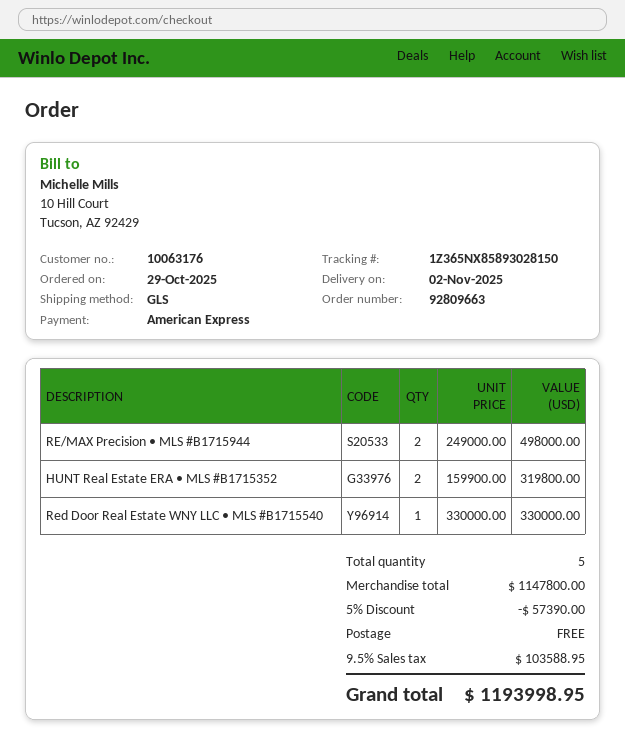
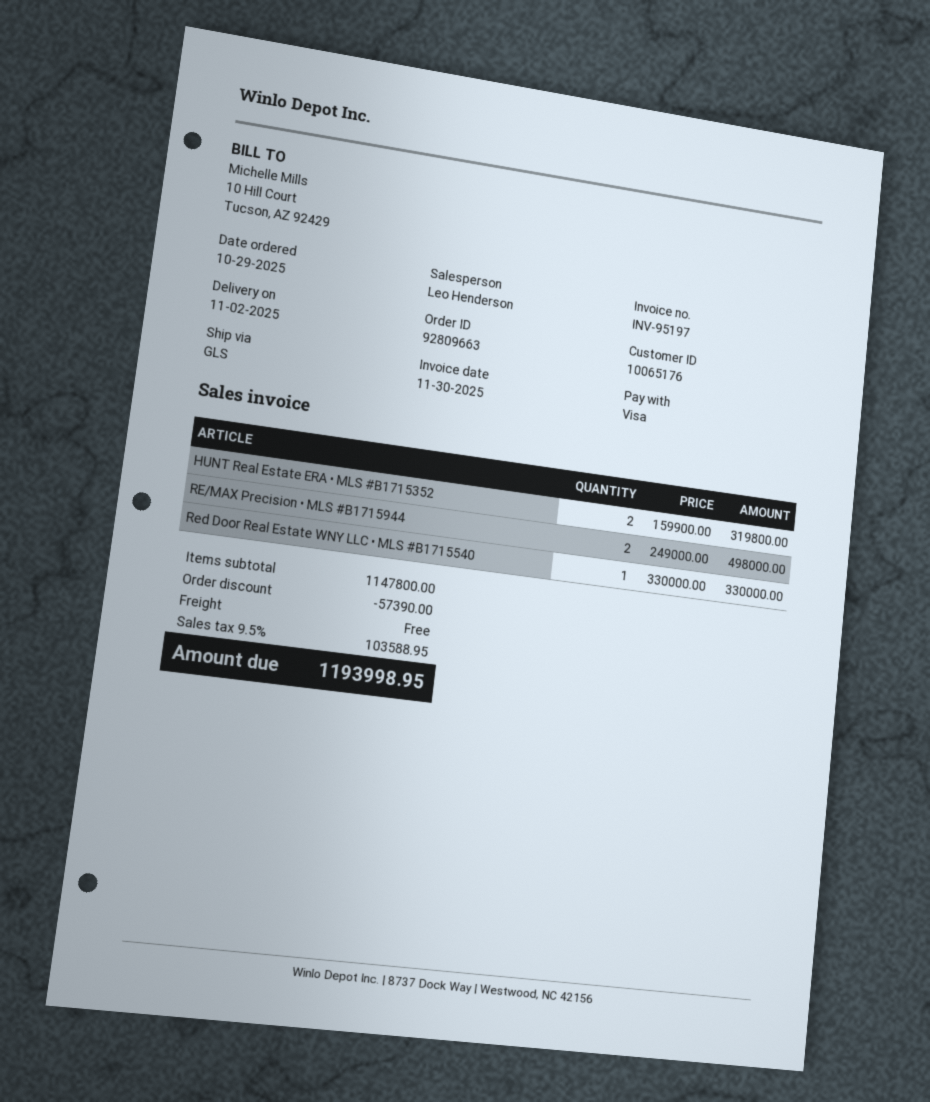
customer number: 10063176 -> 10065176
payment method: American Express -> Visa

